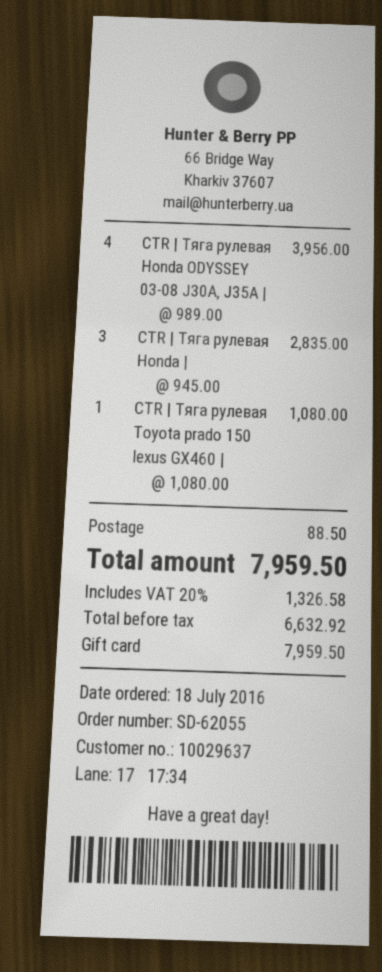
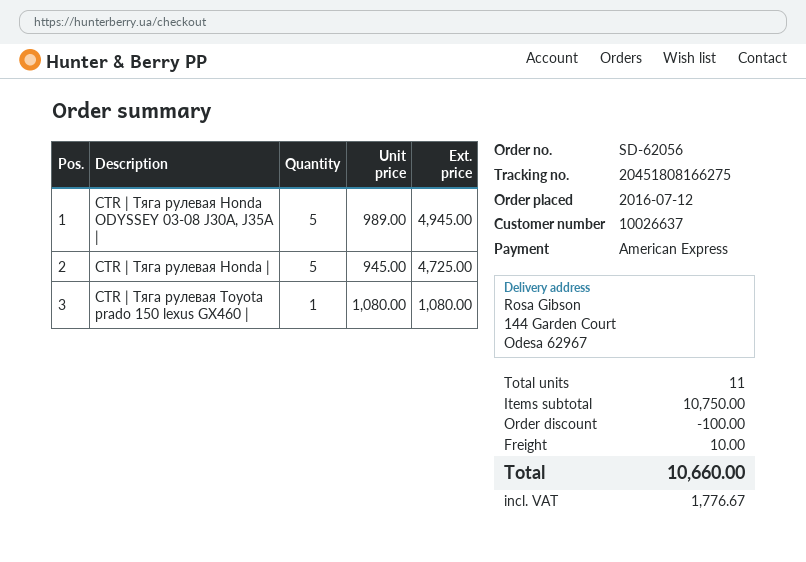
order number: SD-62055 -> SD-62056
order date: 2016-07-18 -> 2016-07-12
customer number: 10029637 -> 10026637
payment method: gift card -> American Express
CTR | Тяга рулевая Honda ODYSSEY 03-08 J30A, J35A |: 4 x 989.00 = 3956.00 -> 5 x 989.00 = 4945.00
CTR | Тяга рулевая Honda |: 3 x 945.00 = 2835.00 -> 5 x 945.00 = 4725.00
discount: none -> 100.00
shipping: 88.50 -> 10.00
tax: 1326.58 -> 1776.67
total: 7959.50 -> 10660.00

